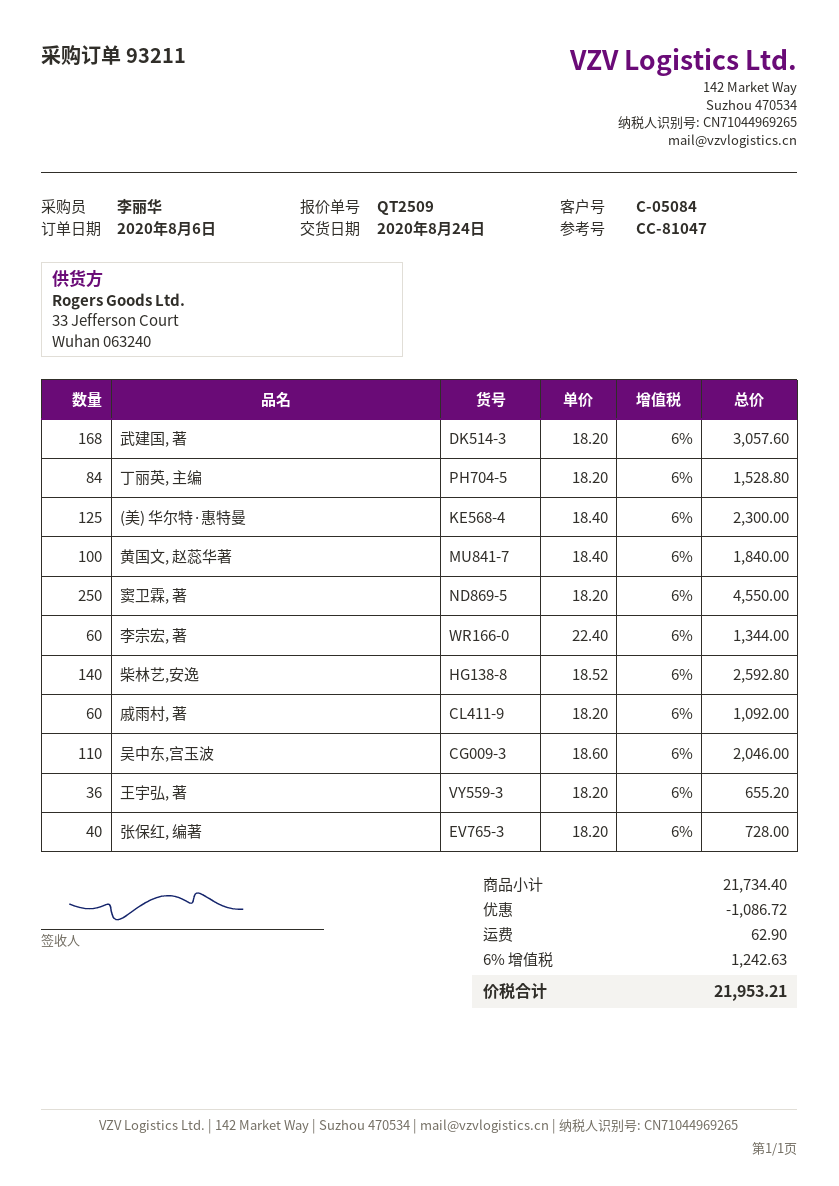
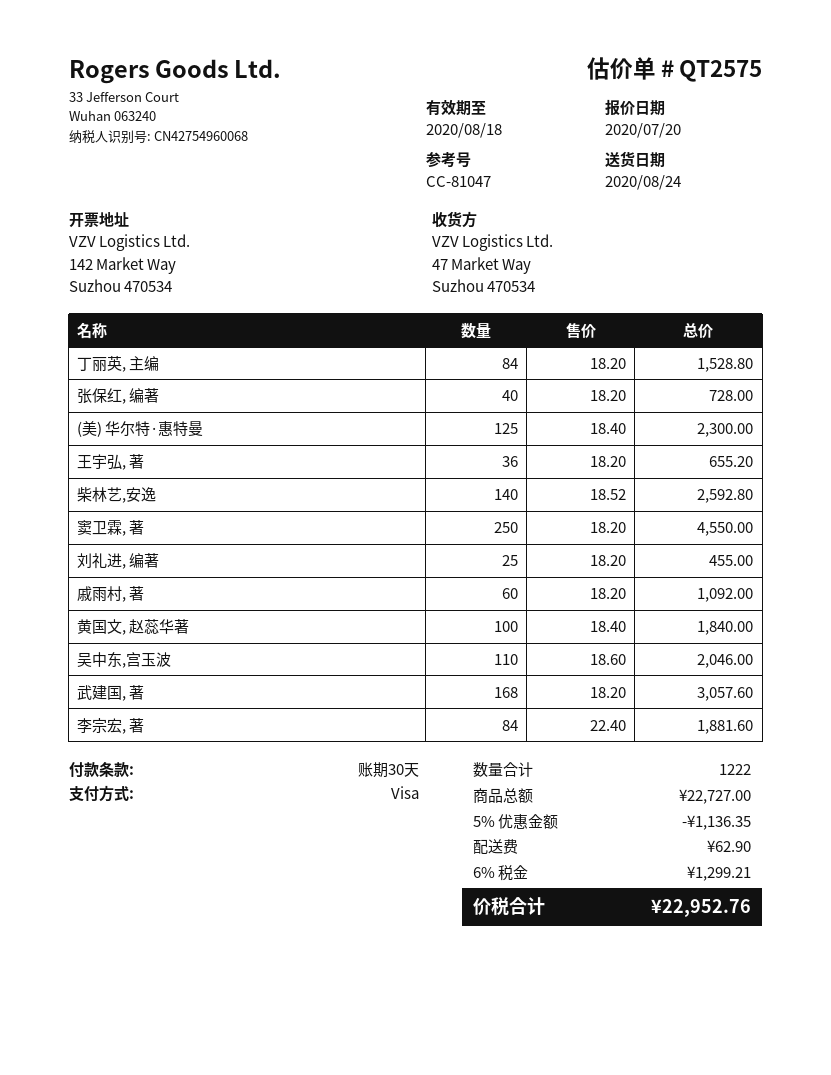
quote number: QT2509 -> QT2575
李宗宏, 著: 60 x 22.40 = 1344.00 -> 84 x 22.40 = 1881.60
刘礼进, 编著: none -> 25 x 18.20 = 455.00
subtotal: 21734.40 -> 22727.00
discount: 1086.72 -> 1136.35
tax: 6% = 1242.63 -> 6% = 1299.21
total: 21953.21 -> 22952.76

